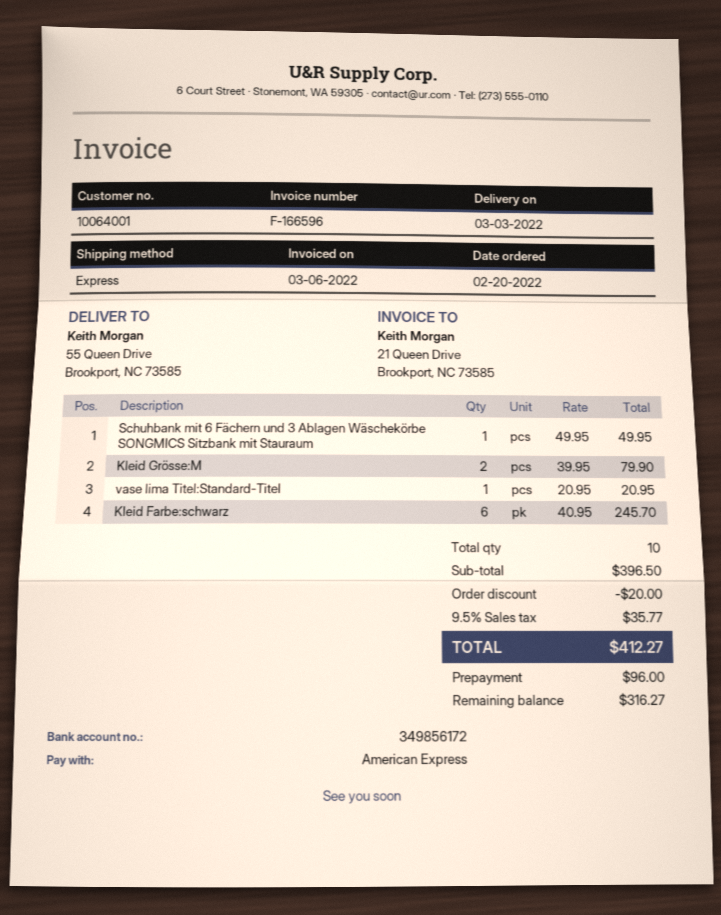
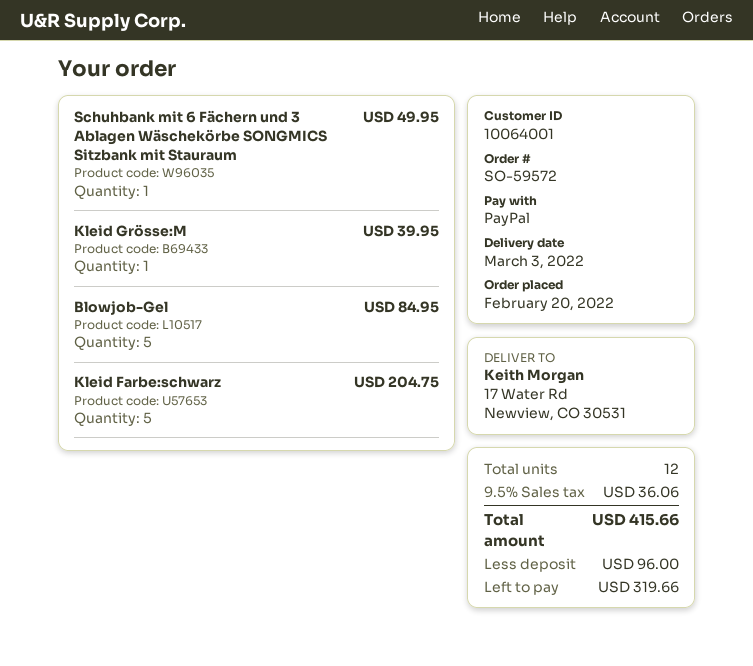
payment method: American Express -> PayPal
ship to: 55 Queen Drive, Brookport, NC 73585 -> 17 Water Rd, Newview, CO 30531
Kleid Grösse:M: 2 for 79.90 -> 1 for 39.95
vase lima Titel:Standard-Titel: 1 for 20.95 -> none
Kleid Farbe:schwarz: 6 for 245.70 -> 5 for 204.75
Blowjob-Gel: none -> 5 for 84.95
total quantity: 10 -> 12
discount: 20.00 -> none
tax: 9.5% = 35.77 -> 9.5% = 36.06
total: 412.27 -> 415.66
balance: 316.27 -> 319.66

